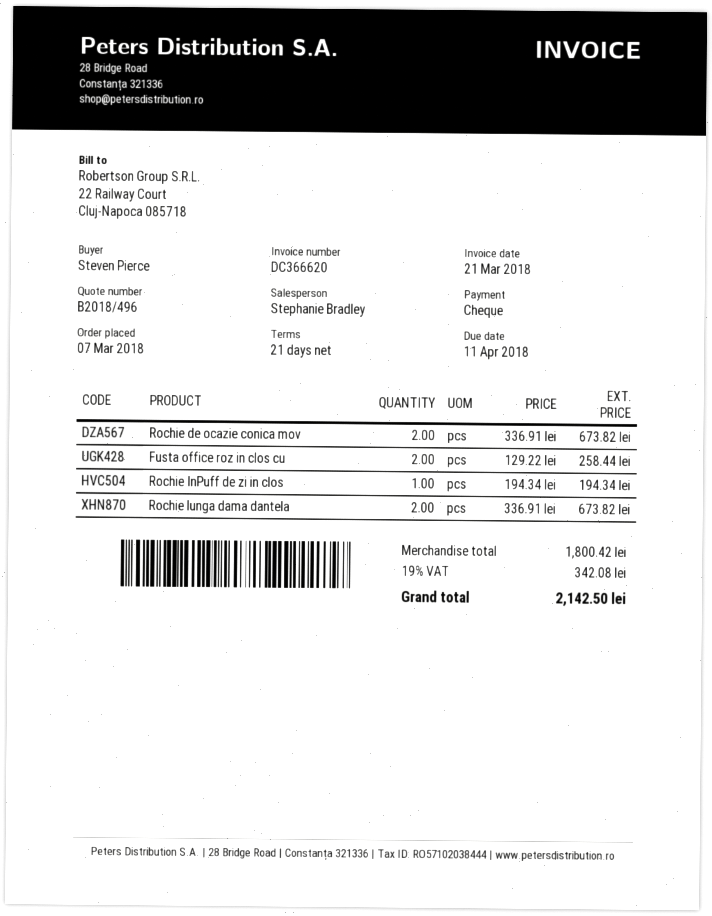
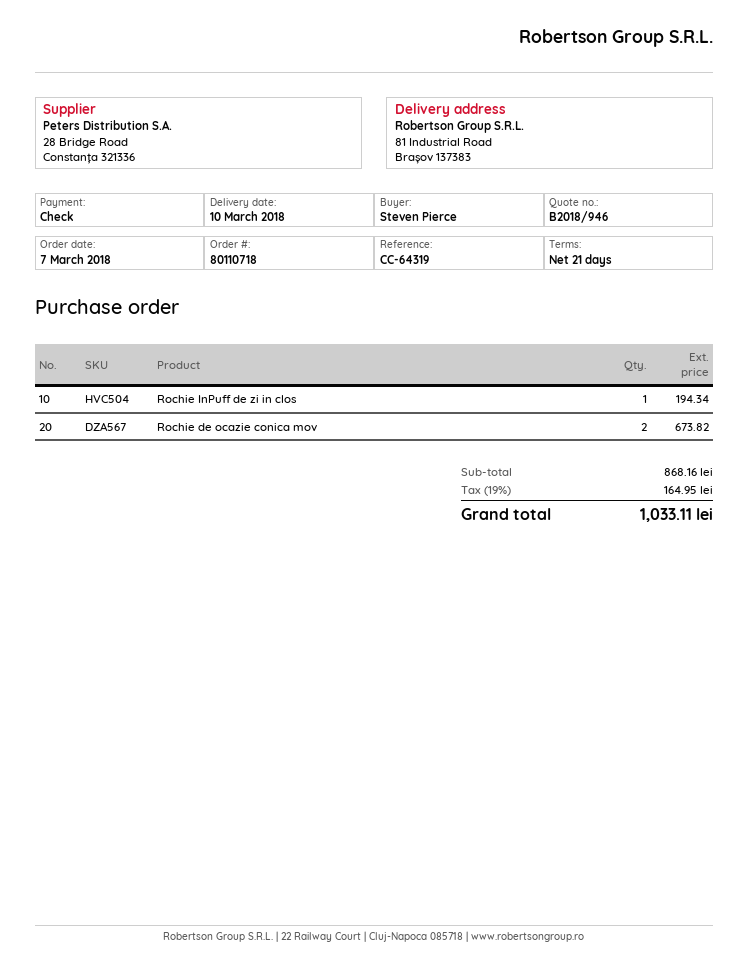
quote number: B2018/496 -> B2018/946
Fusta office roz in clos cu: 2 for 258.44 -> none
Rochie lunga dama dantela: 2 for 673.82 -> none
subtotal: 1800.42 -> 868.16
tax: 19% = 342.08 -> 19% = 164.95
total: 2142.50 -> 1033.11

